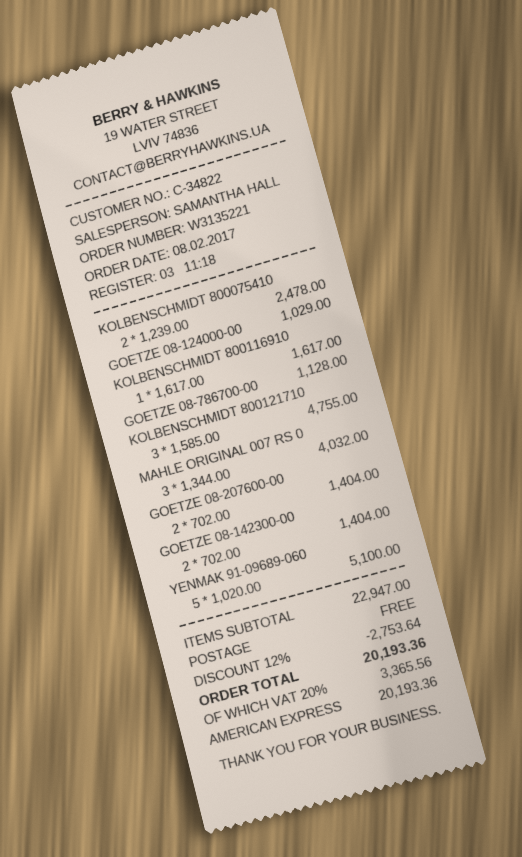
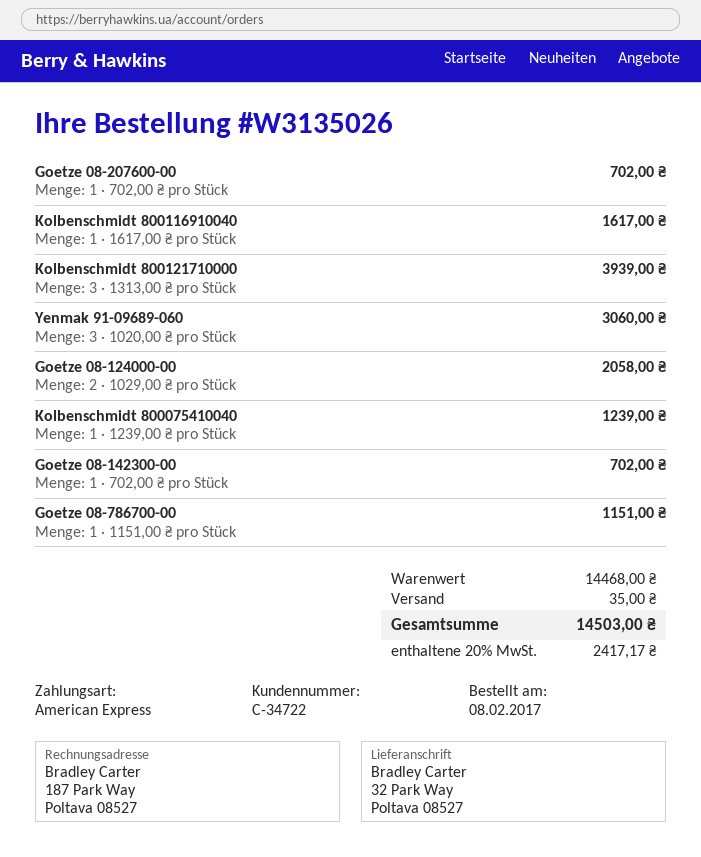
order number: W3135221 -> W3135026
customer number: C-34822 -> C-34722
KOLBENSCHMIDT 800075410: 2 x 1239.00 = 2478.00 -> 1 x 1239.00 = 1239.00
GOETZE 08-124000-00: 1 x 1029.00 = 1029.00 -> 2 x 1029.00 = 2058.00
GOETZE 08-786700-00: 1 x 1128.00 = 1128.00 -> 1 x 1151.00 = 1151.00
KOLBENSCHMIDT 800121710: 3 x 1585.00 = 4755.00 -> 3 x 1313.00 = 3939.00
MAHLE ORIGINAL 007 RS 0: 3 x 1344.00 = 4032.00 -> none
GOETZE 08-207600-00: 2 x 702.00 = 1404.00 -> 1 x 702.00 = 702.00
GOETZE 08-142300-00: 2 x 702.00 = 1404.00 -> 1 x 702.00 = 702.00
YENMAK 91-09689-060: 5 x 1020.00 = 5100.00 -> 3 x 1020.00 = 3060.00
subtotal: 22947.00 -> 14468.00
discount: 12% = 2753.64 -> none
shipping: 0.00 -> 35.00
tax: 20% = 3365.56 -> 20% = 2417.17
total: 20193.36 -> 14503.00

